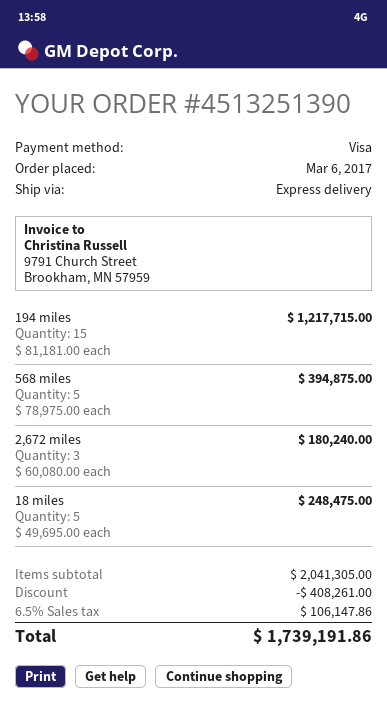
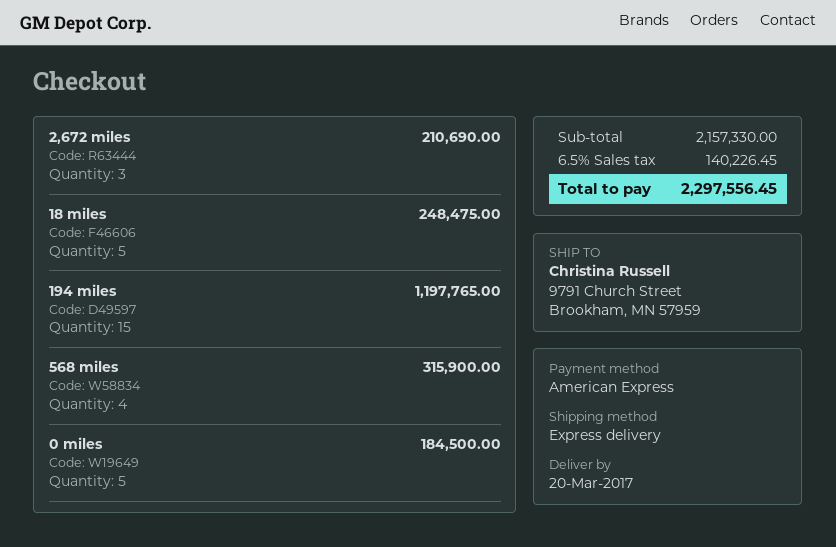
payment method: Visa -> American Express
194 miles: 15 for 1217715.00 -> 15 for 1197765.00
568 miles: 5 for 394875.00 -> 4 for 315900.00
2,672 miles: 3 for 180240.00 -> 3 for 210690.00
0 miles: none -> 5 for 184500.00
subtotal: 2041305.00 -> 2157330.00
discount: 408261.00 -> none
tax: 6.5% = 106147.86 -> 6.5% = 140226.45
total: 1739191.86 -> 2297556.45

